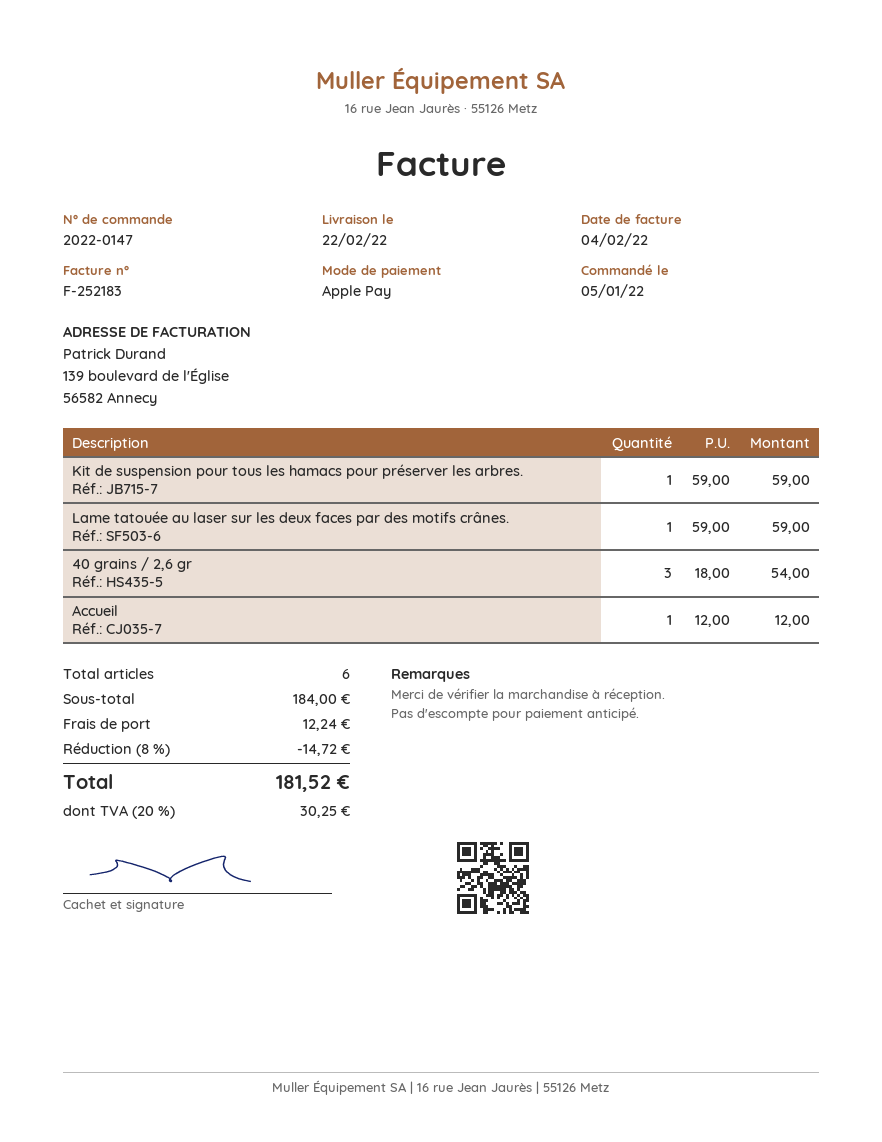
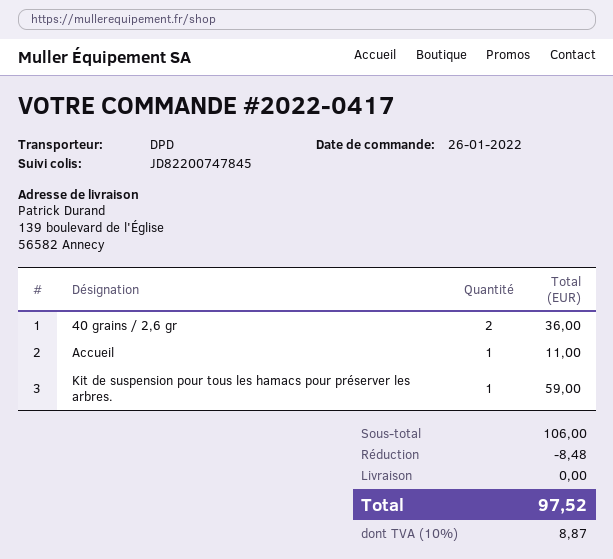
order number: 2022-0147 -> 2022-0417
order date: 2022-01-05 -> 2022-01-26
Lame tatouée au laser sur les deux faces par des motifs crânes.: 1 for 59.00 -> none
40 grains / 2,6 gr: 3 for 54.00 -> 2 for 36.00
Accueil: 1 for 12.00 -> 1 for 11.00
subtotal: 184.00 -> 106.00
discount: 14.72 -> 8.48
shipping: 12.24 -> 0.00
tax: 20% = 30.25 -> 10% = 8.87
total: 181.52 -> 97.52

